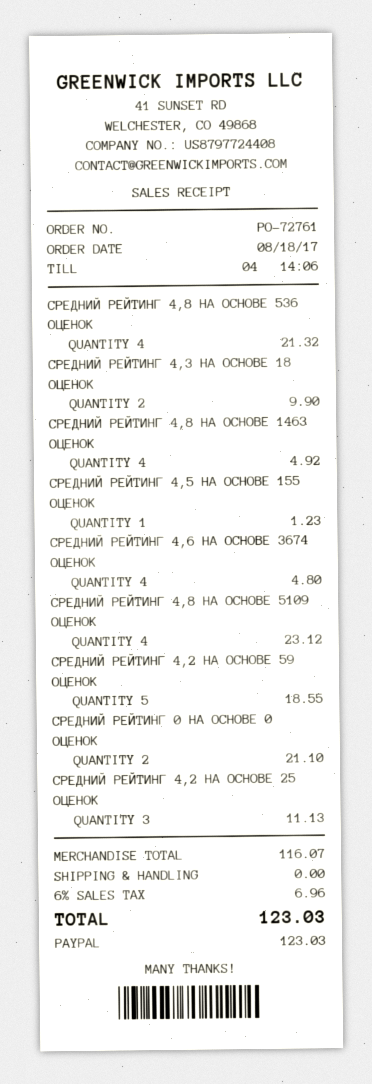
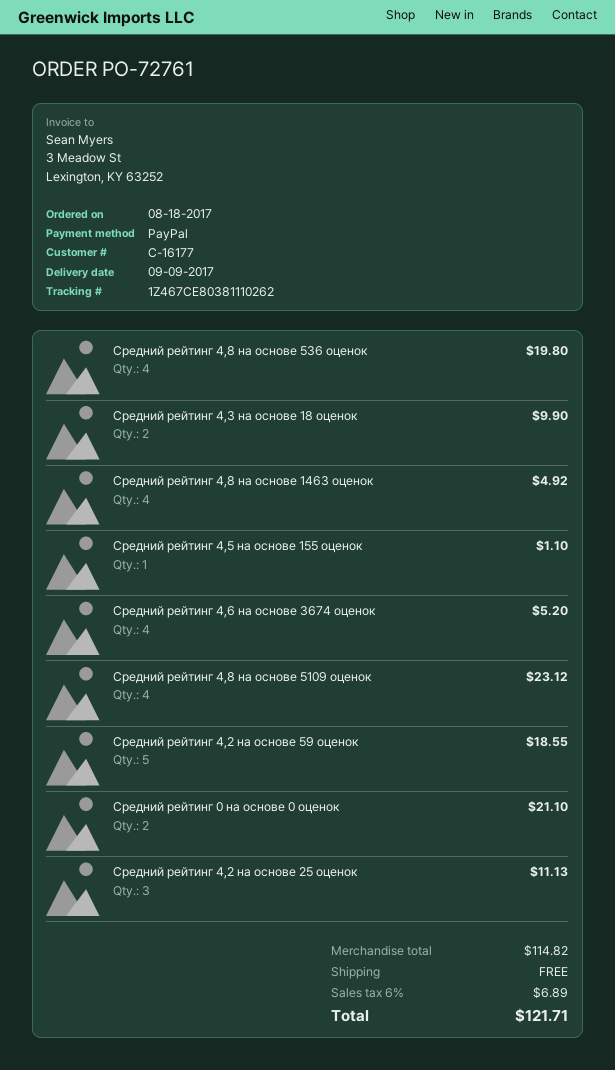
СРЕДНИЙ РЕЙТИНГ 4,8 НА ОСНОВЕ 536 ОЦЕНОК: 4 for 21.32 -> 4 for 19.80
СРЕДНИЙ РЕЙТИНГ 4,5 НА ОСНОВЕ 155 ОЦЕНОК: 1 for 1.23 -> 1 for 1.10
СРЕДНИЙ РЕЙТИНГ 4,6 НА ОСНОВЕ 3674 ОЦЕНОК: 4 for 4.80 -> 4 for 5.20
subtotal: 116.07 -> 114.82
tax: 6% = 6.96 -> 6% = 6.89
total: 123.03 -> 121.71

